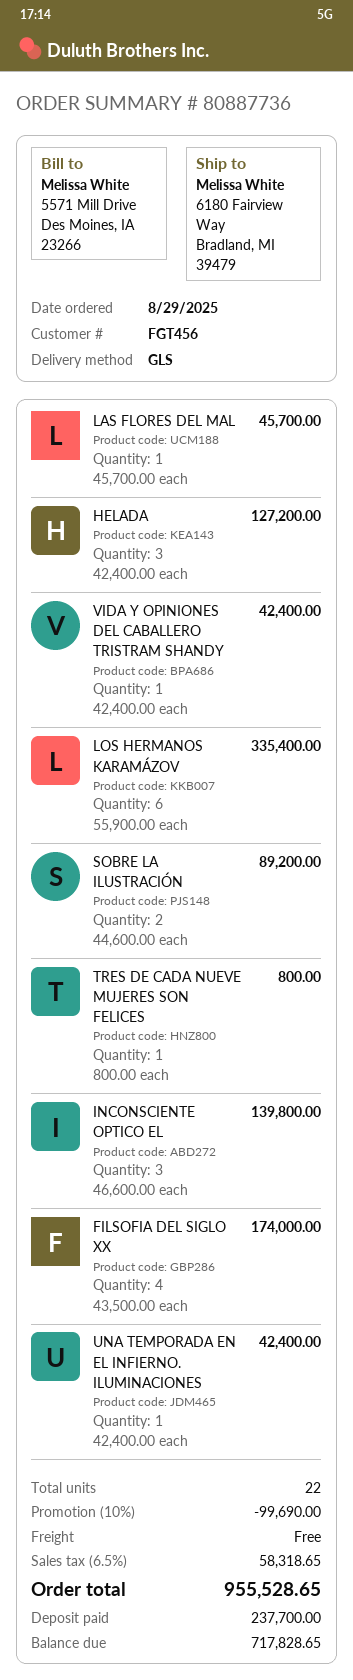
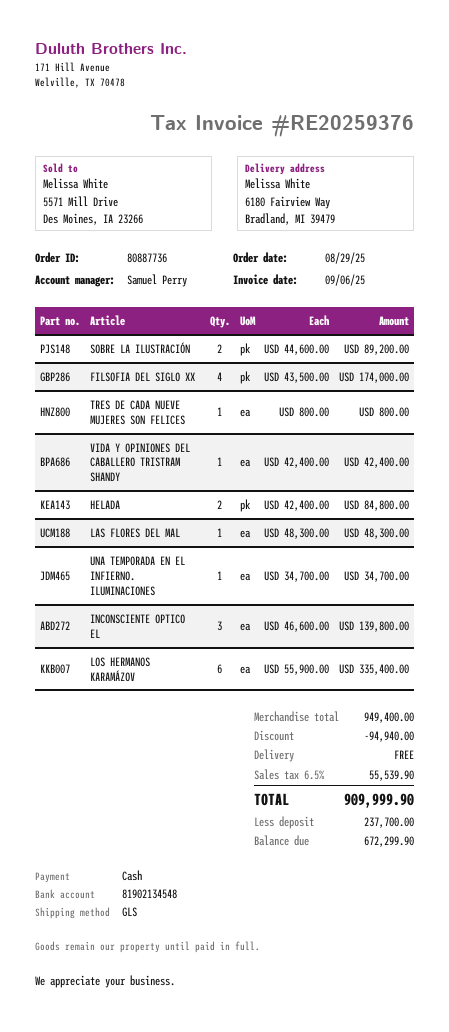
LAS FLORES DEL MAL: 1 x 45700.00 = 45700.00 -> 1 x 48300.00 = 48300.00
HELADA: 3 x 42400.00 = 127200.00 -> 2 x 42400.00 = 84800.00
UNA TEMPORADA EN EL INFIERNO. ILUMINACIONES: 1 x 42400.00 = 42400.00 -> 1 x 34700.00 = 34700.00
discount: 99690.00 -> 94940.00
tax: 6.5% = 58318.65 -> 6.5% = 55539.90
total: 955528.65 -> 909999.90
balance: 717828.65 -> 672299.90

